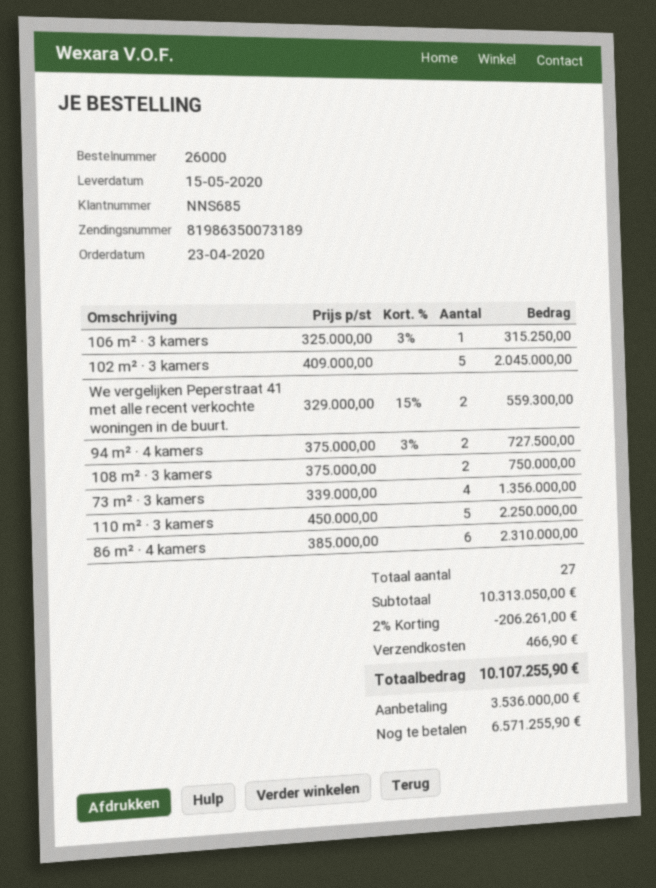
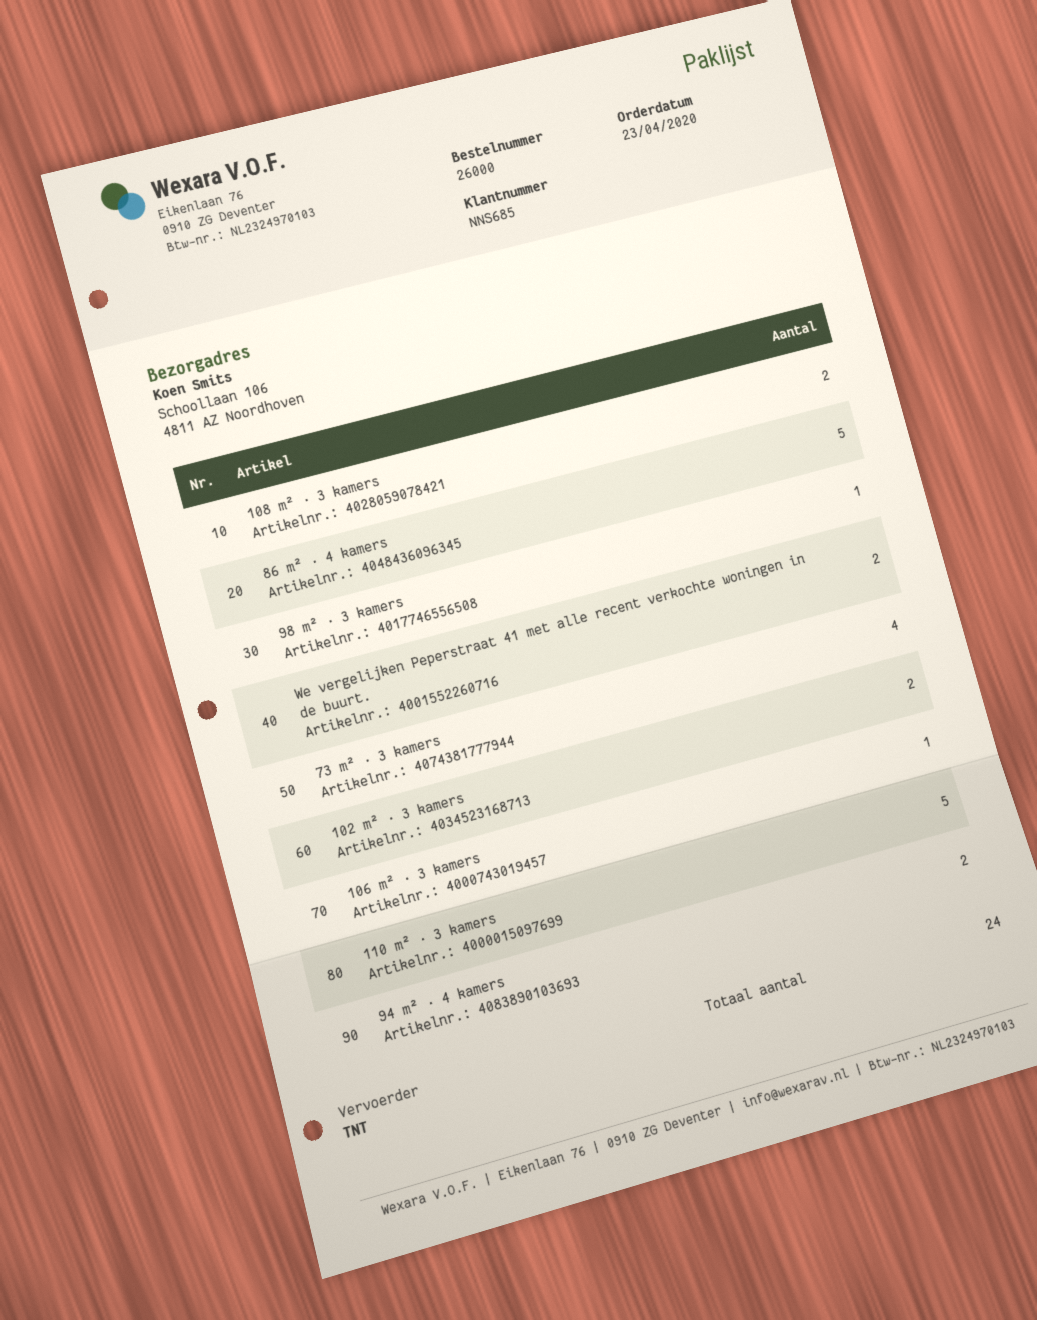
102 m² · 3 kamers: 5 -> 2
86 m² · 4 kamers: 6 -> 5
98 m² · 3 kamers: none -> 1
total quantity: 27 -> 24

